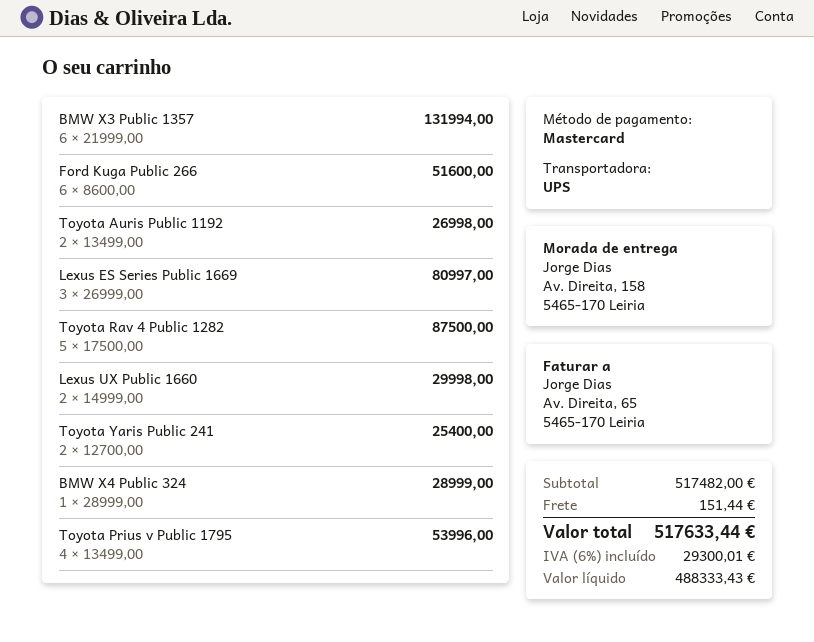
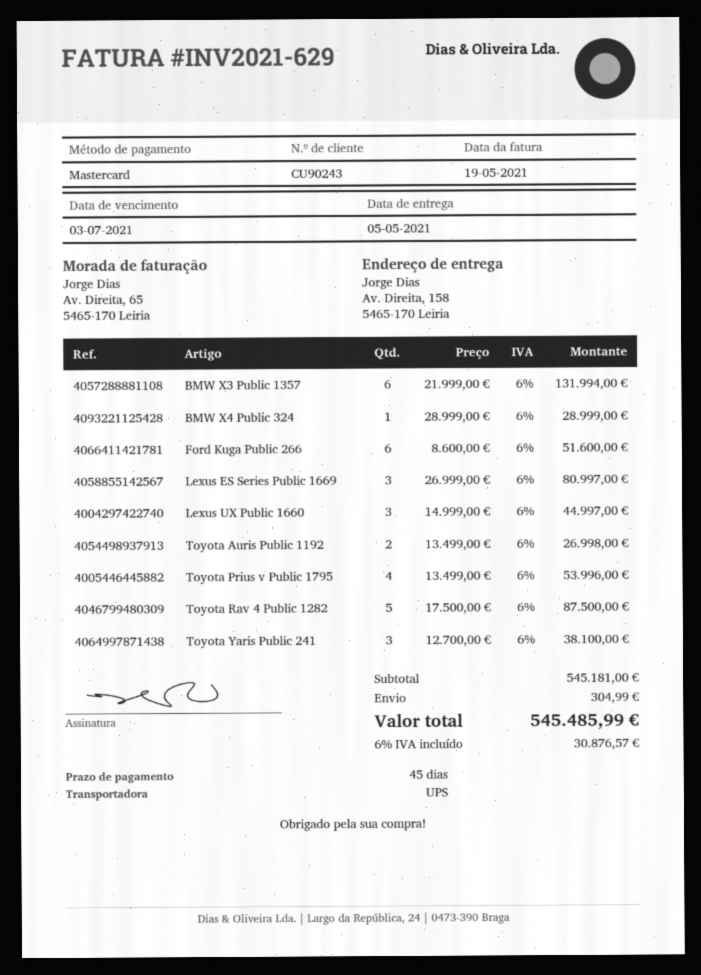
Lexus UX Public 1660: 2 x 14999.00 = 29998.00 -> 3 x 14999.00 = 44997.00
Toyota Yaris Public 241: 2 x 12700.00 = 25400.00 -> 3 x 12700.00 = 38100.00
subtotal: 517482.00 -> 545181.00
shipping: 151.44 -> 304.99
tax: 6% = 29300.01 -> 6% = 30876.57
total: 517633.44 -> 545485.99

